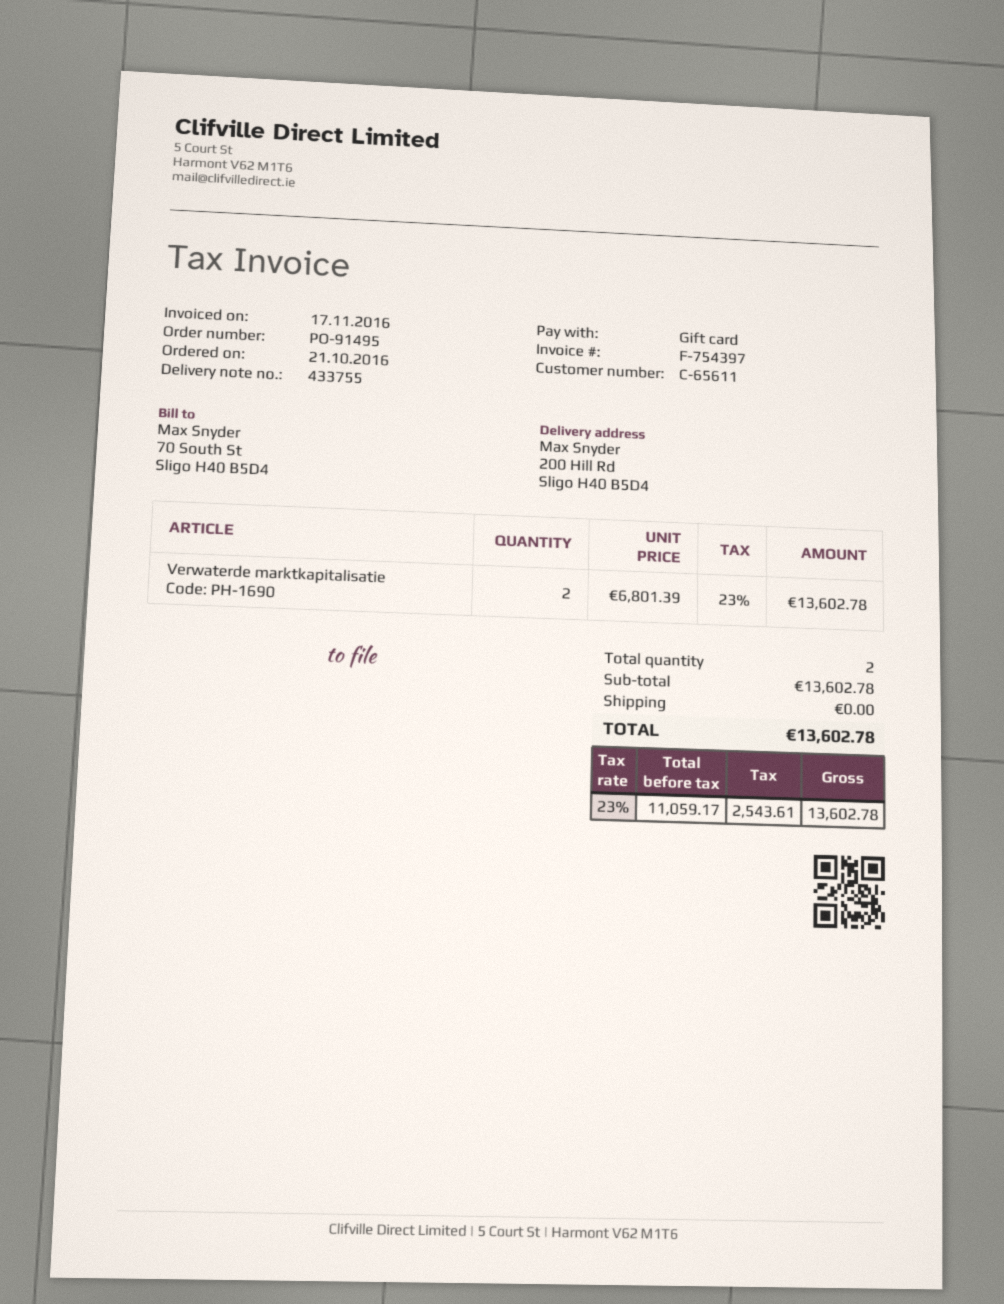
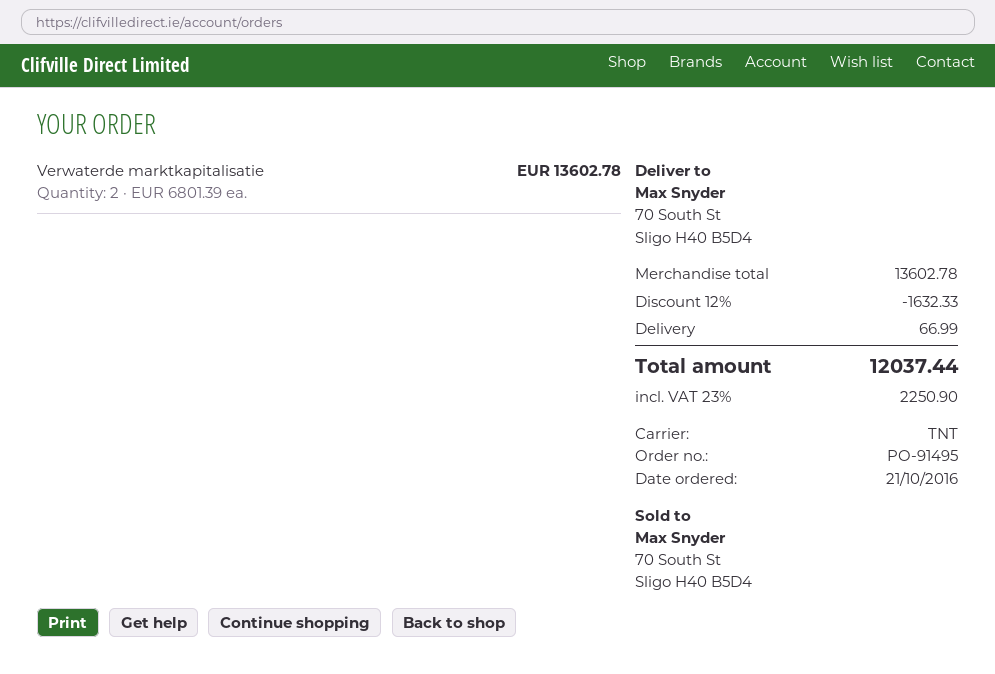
ship to: 200 Hill Rd, Sligo H40 B5D4 -> 70 South St, Sligo H40 B5D4
discount: none -> 12% = 1632.33
shipping: 0.00 -> 66.99
tax: 23% = 2543.61 -> 23% = 2250.90
total: 13602.78 -> 12037.44

